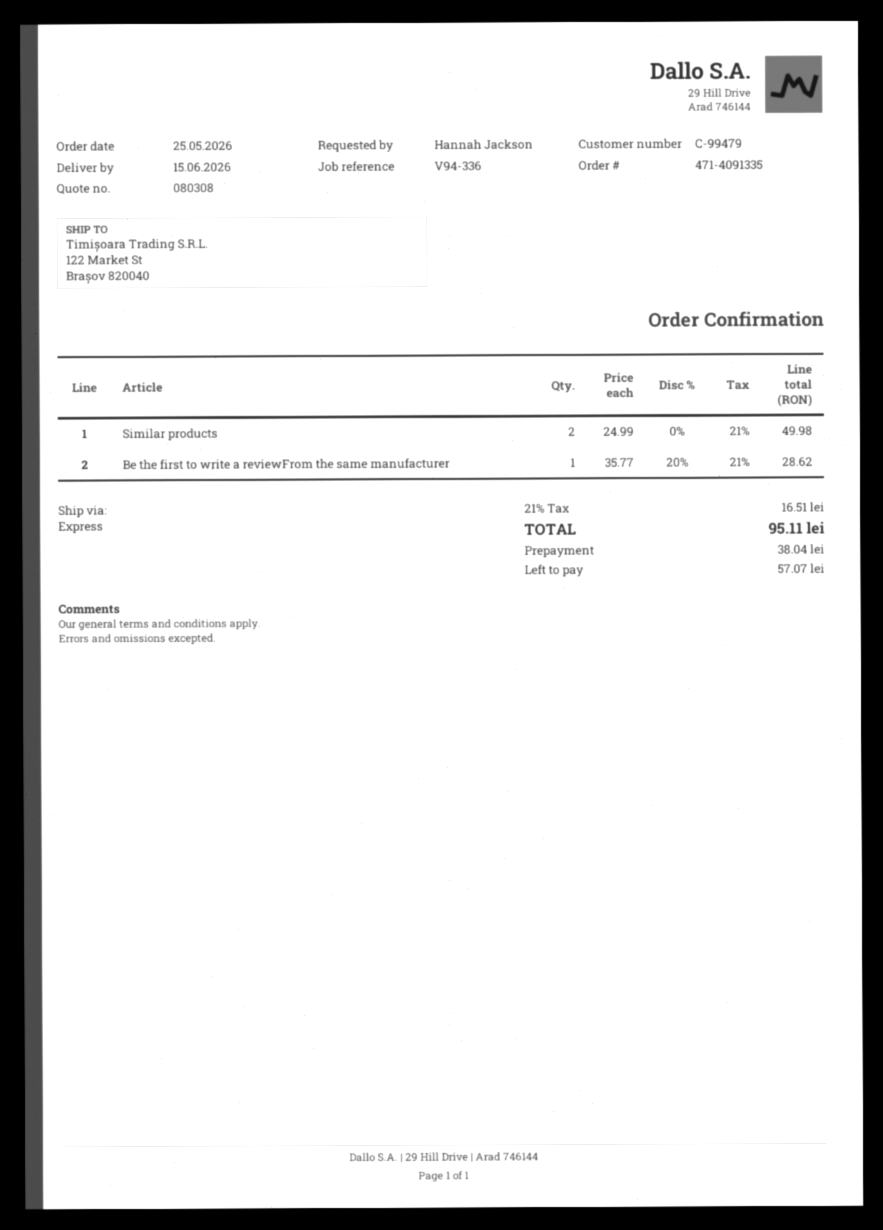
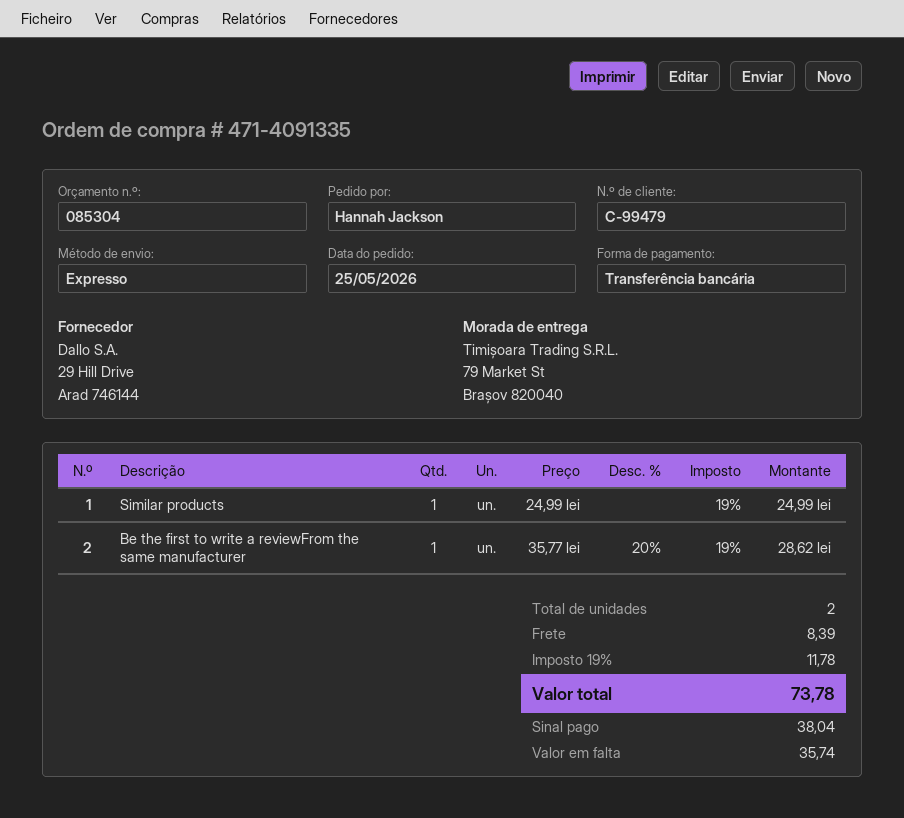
quote number: 080308 -> 085304
ship to: 122 Market St, Brașov 820040 -> 79 Market St, Brașov 820040
Similar products: 2 x 24.99 = 49.98 -> 1 x 24.99 = 24.99
shipping: none -> 8.39
tax: 21% = 16.51 -> 19% = 11.78
total: 95.11 -> 73.78
balance: 57.07 -> 35.74

